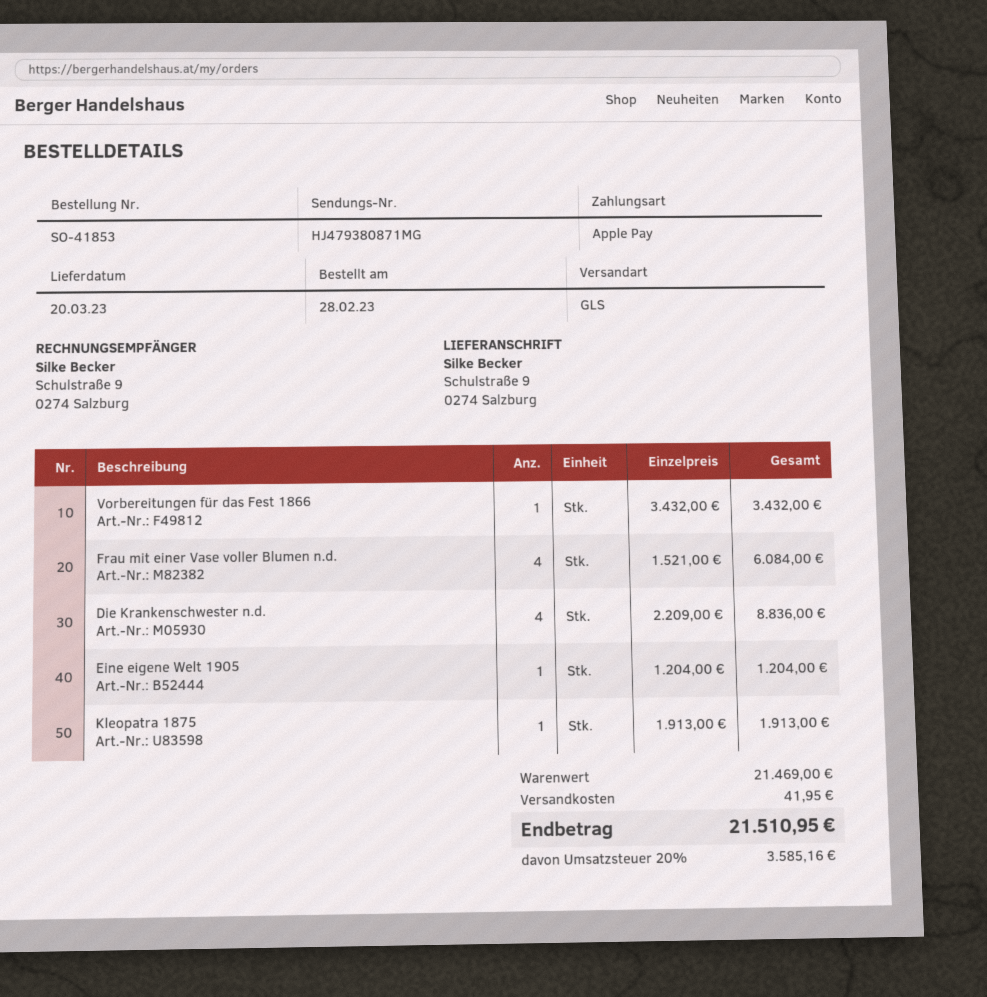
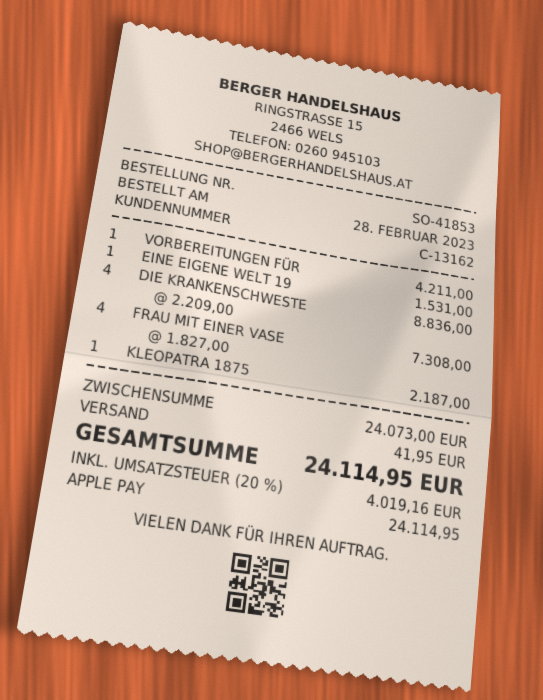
Vorbereitungen für das Fest 1866: 1 x 3432.00 = 3432.00 -> 1 x 4211.00 = 4211.00
Frau mit einer Vase voller Blumen n.d.: 4 x 1521.00 = 6084.00 -> 4 x 1827.00 = 7308.00
Eine eigene Welt 1905: 1 x 1204.00 = 1204.00 -> 1 x 1531.00 = 1531.00
Kleopatra 1875: 1 x 1913.00 = 1913.00 -> 1 x 2187.00 = 2187.00
subtotal: 21469.00 -> 24073.00
tax: 20% = 3585.16 -> 20% = 4019.16
total: 21510.95 -> 24114.95

